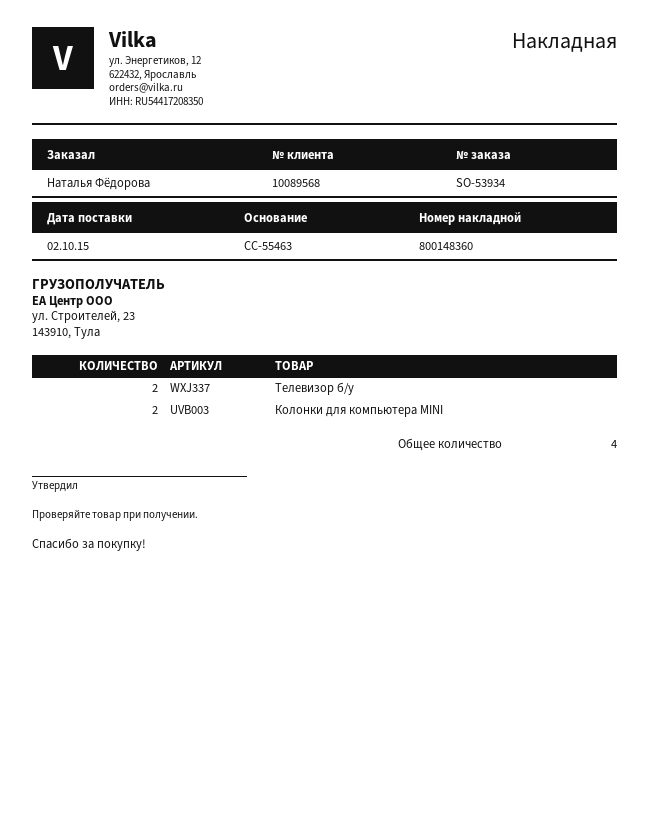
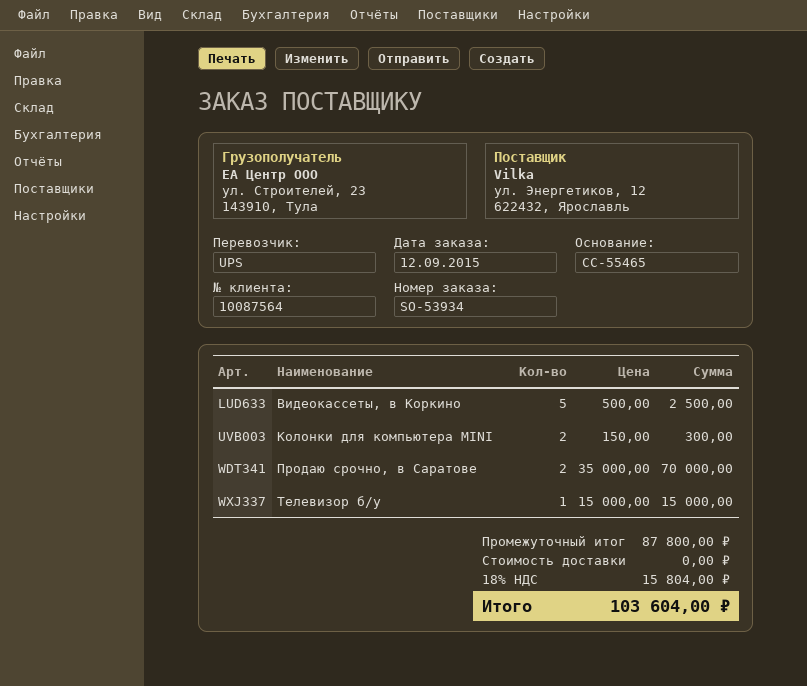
customer number: 10089568 -> 10087564
reference: CC-55463 -> CC-55465
Телевизор б/у: 2 -> 1
Видеокассеты, в Коркино: none -> 5
Продаю срочно, в Саратове: none -> 2

